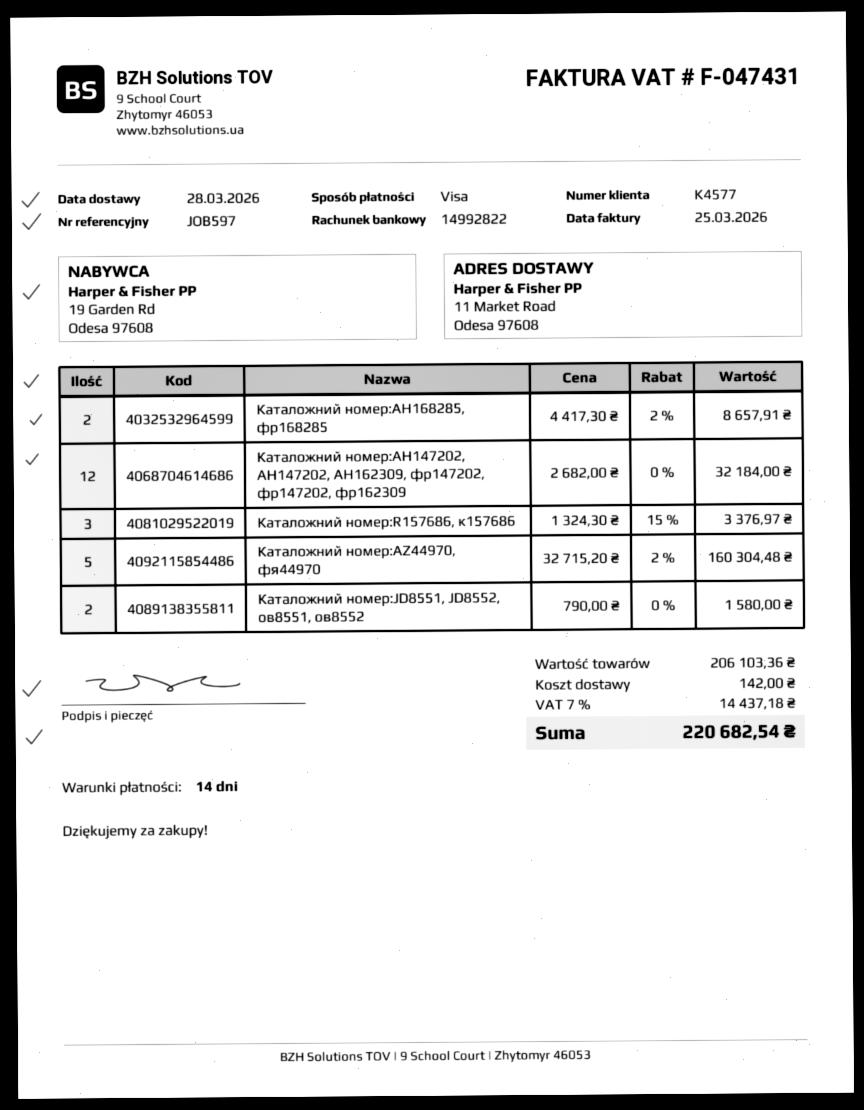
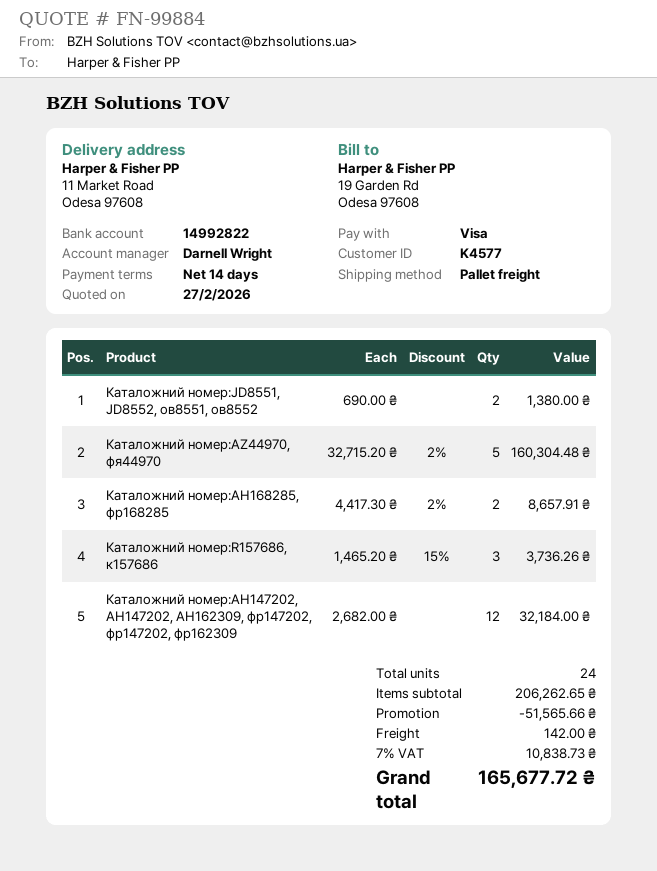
Каталожний номер:R157686, к157686: 3 x 1324.30 - 15% = 3376.97 -> 3 x 1465.20 - 15% = 3736.26
Каталожний номер:JD8551, JD8552, ов8551, ов8552: 2 x 790.00 = 1580.00 -> 2 x 690.00 = 1380.00
subtotal: 206103.36 -> 206262.65
discount: none -> 51565.66
tax: 7% = 14437.18 -> 7% = 10838.73
total: 220682.54 -> 165677.72

